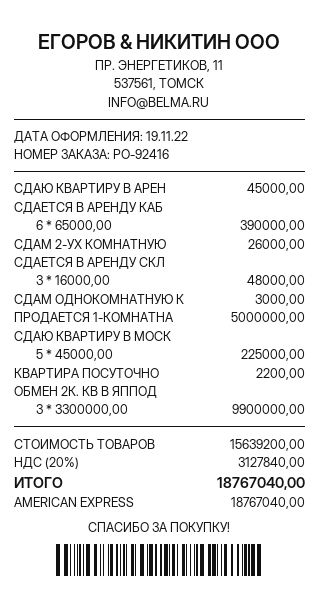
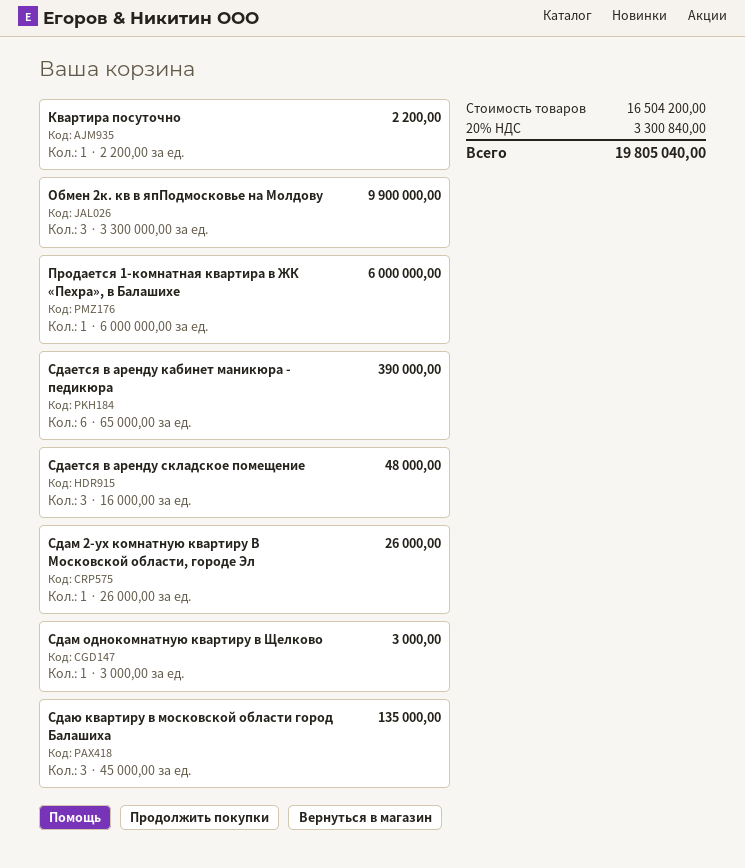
СДАЮ КВАРТИРУ В АРЕН: 1 x 45000.00 = 45000.00 -> none
ПРОДАЕТСЯ 1-КОМНАТНА: 1 x 5000000.00 = 5000000.00 -> 1 x 6000000.00 = 6000000.00
СДАЮ КВАРТИРУ В МОСК: 5 x 45000.00 = 225000.00 -> 3 x 45000.00 = 135000.00
subtotal: 15639200.00 -> 16504200.00
tax: 20% = 3127840.00 -> 20% = 3300840.00
total: 18767040.00 -> 19805040.00

